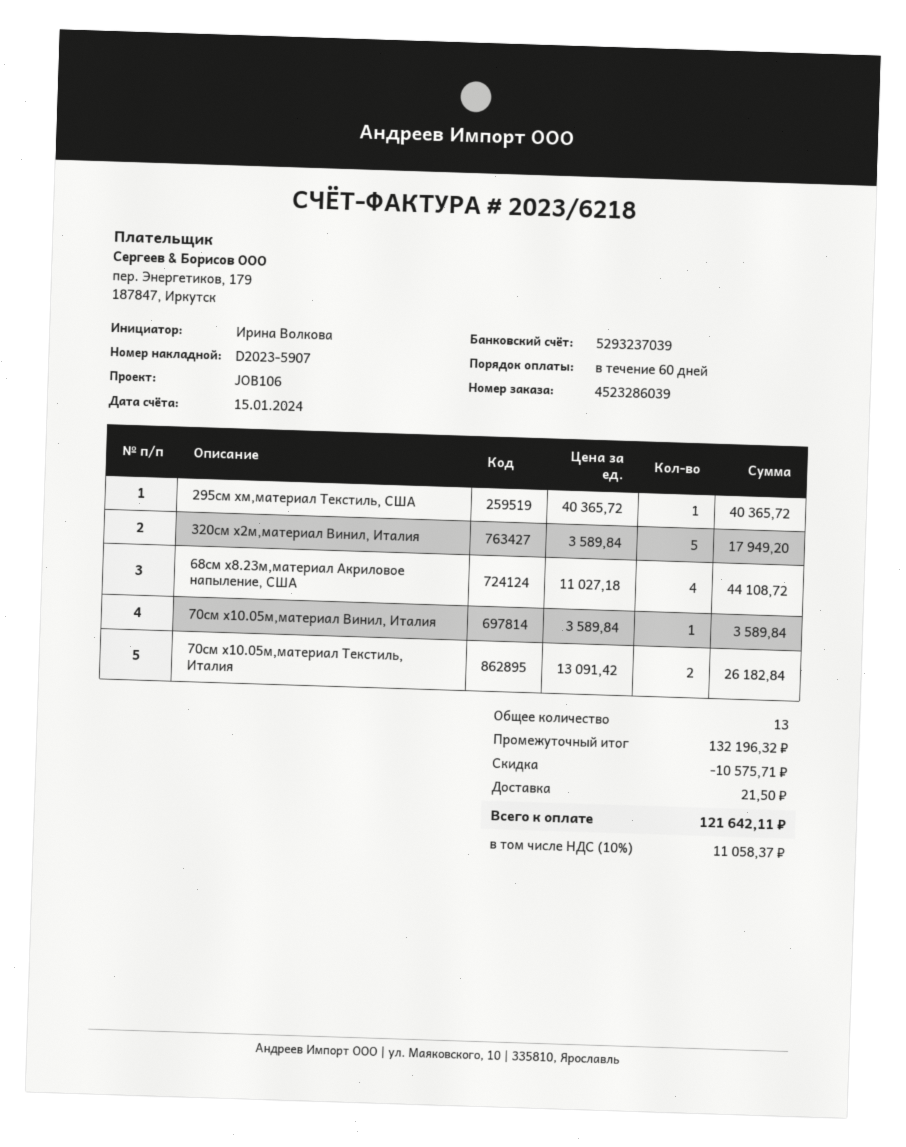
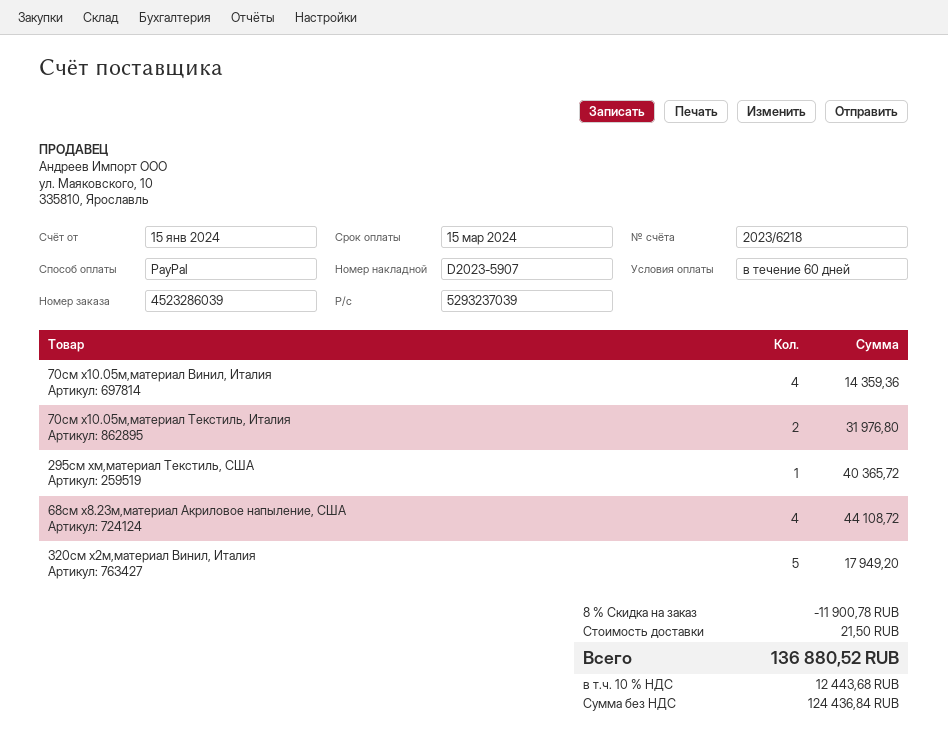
70см x10.05м,материал Винил, Италия: 1 for 3589.84 -> 4 for 14359.36
70см x10.05м,материал Текстиль, Италия: 2 for 26182.84 -> 2 for 31976.80
discount: 10575.71 -> 11900.78
tax: 10% = 11058.37 -> 10% = 12443.68
total: 121642.11 -> 136880.52

